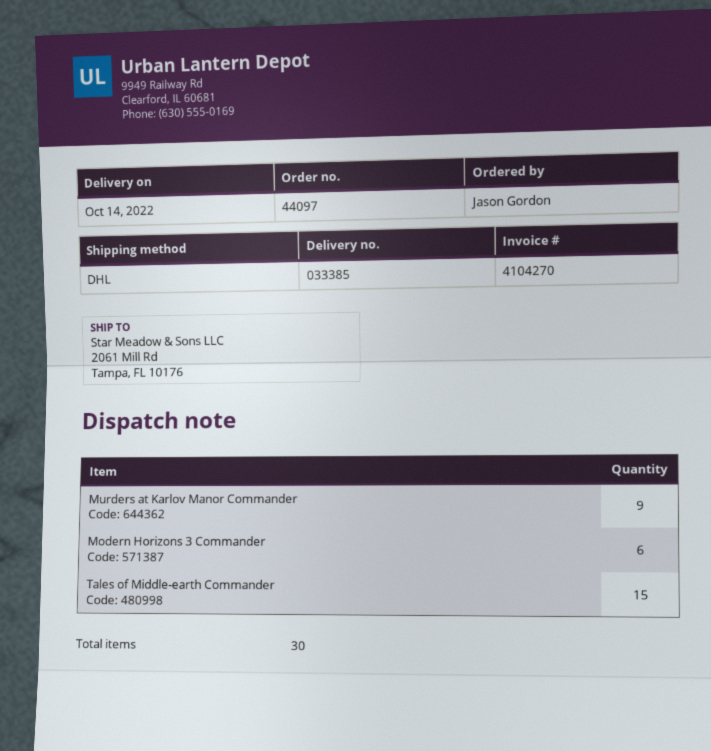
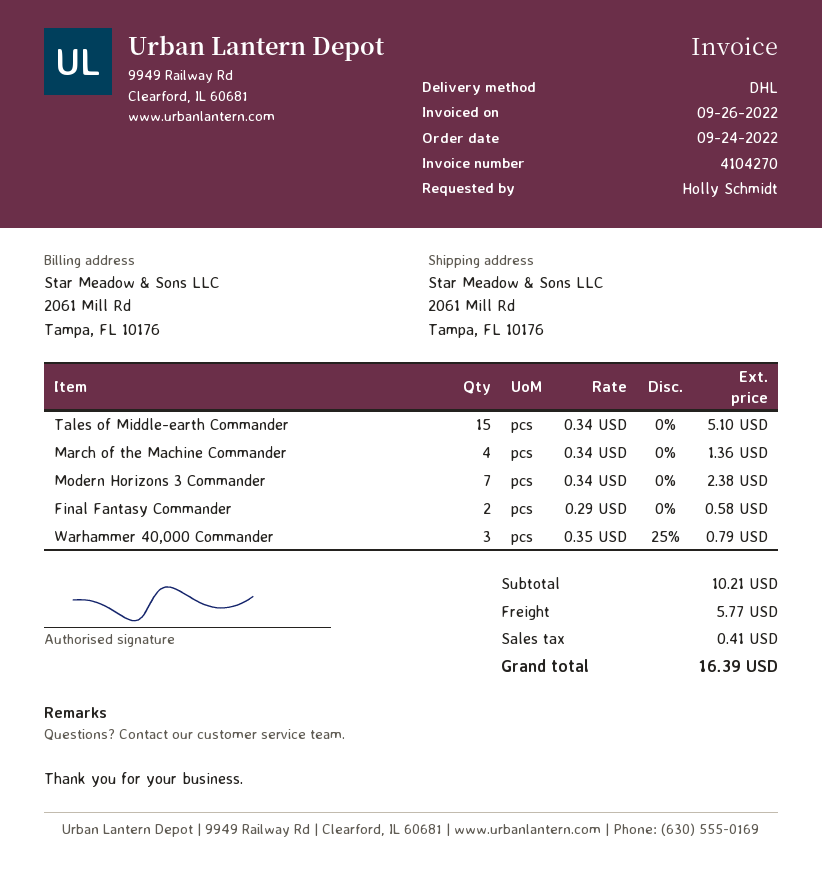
ordered by: Jason Gordon -> Holly Schmidt
Murders at Karlov Manor Commander: 9 -> none
Modern Horizons 3 Commander: 6 -> 7
March of the Machine Commander: none -> 4
Final Fantasy Commander: none -> 2
Warhammer 40,000 Commander: none -> 3

